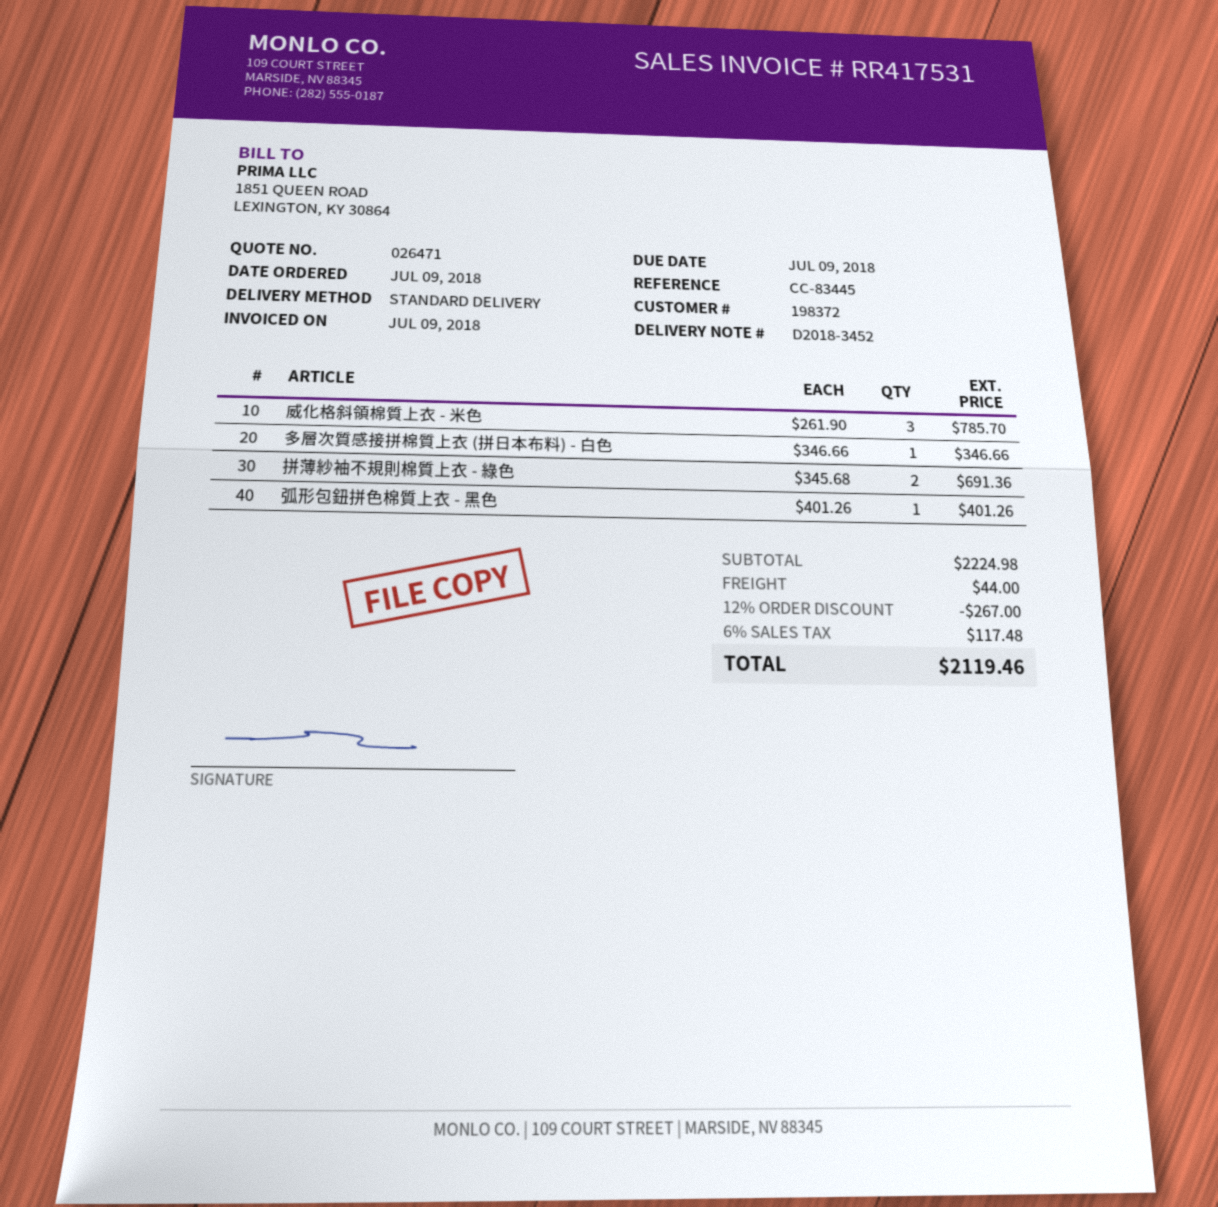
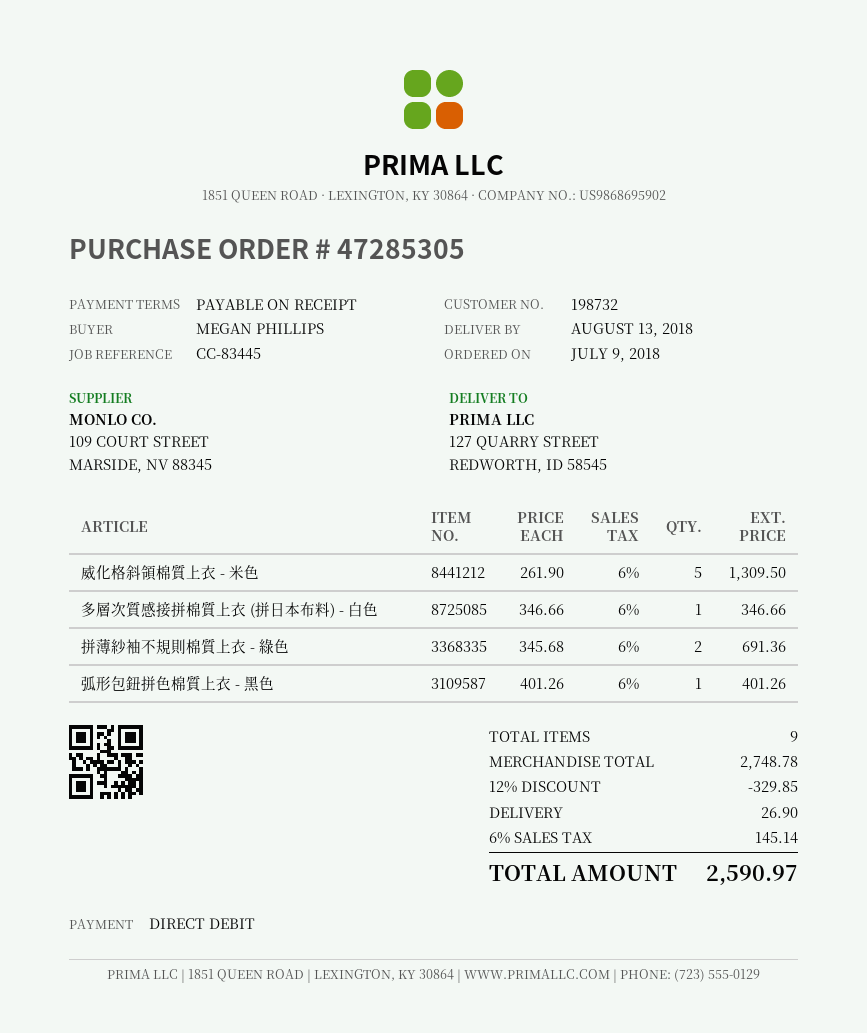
customer number: 198372 -> 198732
威化格斜領棉質上衣 - 米色: 3 x 261.90 = 785.70 -> 5 x 261.90 = 1309.50
subtotal: 2224.98 -> 2748.78
discount: 12% = 267.00 -> 12% = 329.85
shipping: 44.00 -> 26.90
tax: 6% = 117.48 -> 6% = 145.14
total: 2119.46 -> 2590.97

